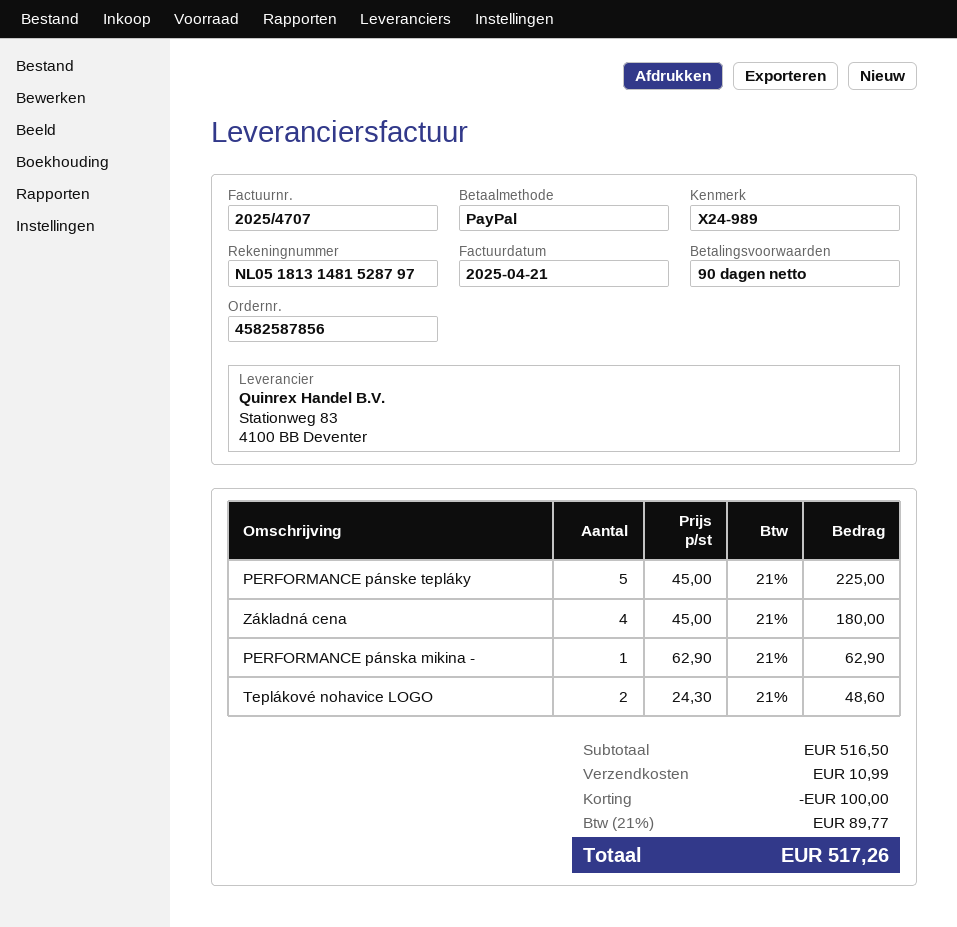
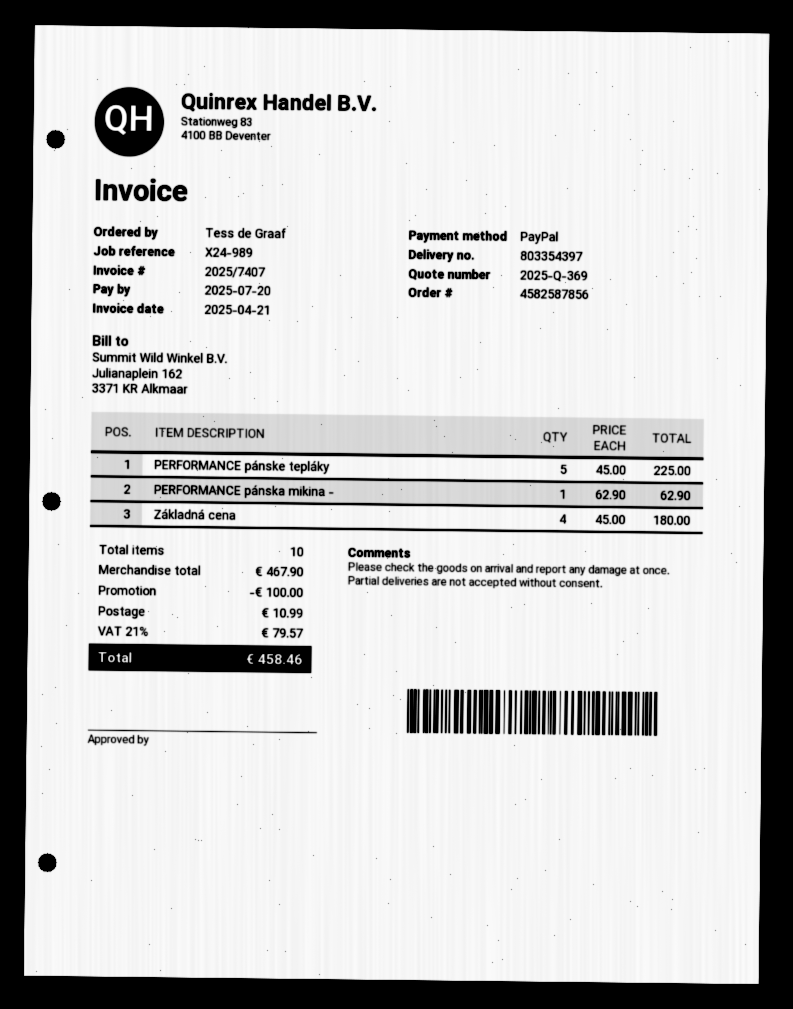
invoice number: 2025/4707 -> 2025/7407
Teplákové nohavice LOGO: 2 x 24.30 = 48.60 -> none
subtotal: 516.50 -> 467.90
tax: 21% = 89.77 -> 21% = 79.57
total: 517.26 -> 458.46

